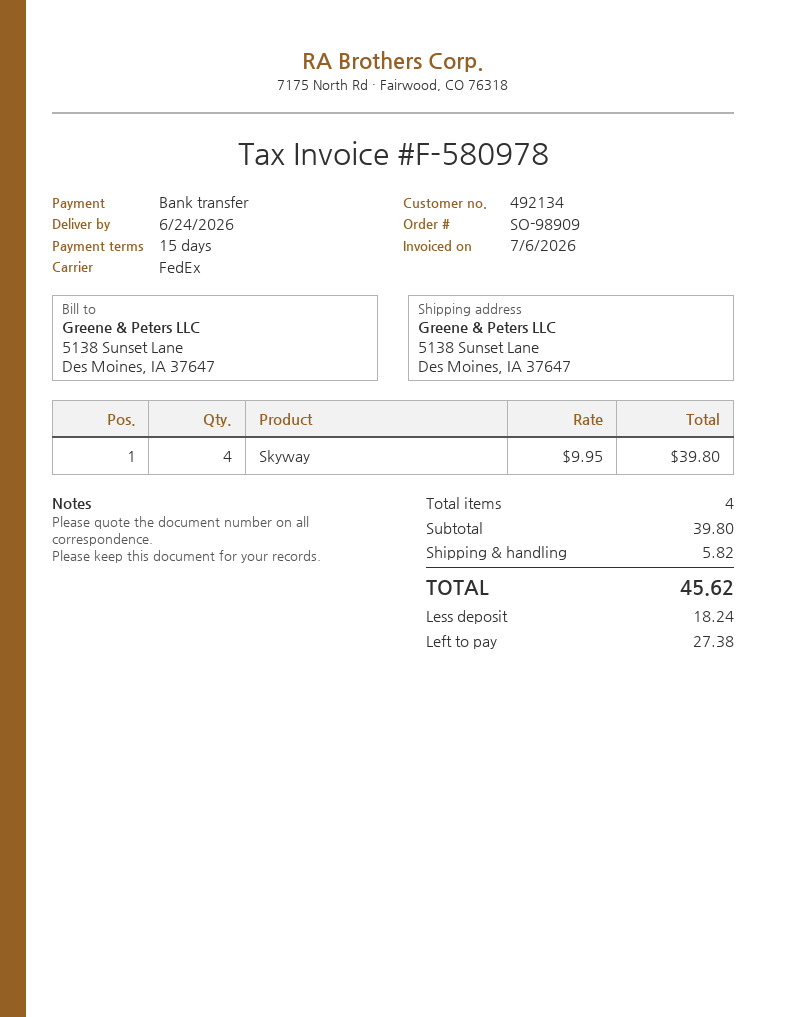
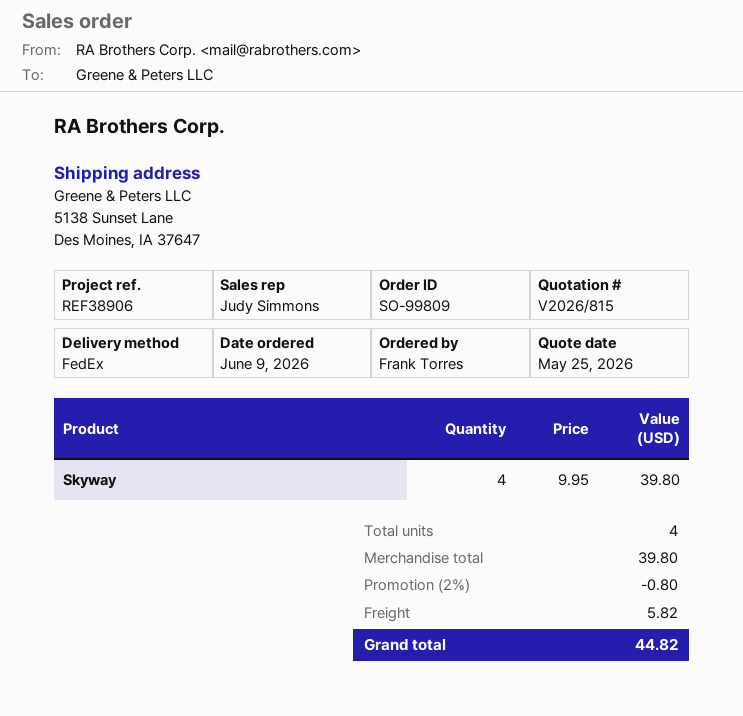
order number: SO-98909 -> SO-99809
discount: none -> 2% = 0.80
total: 45.62 -> 44.82

